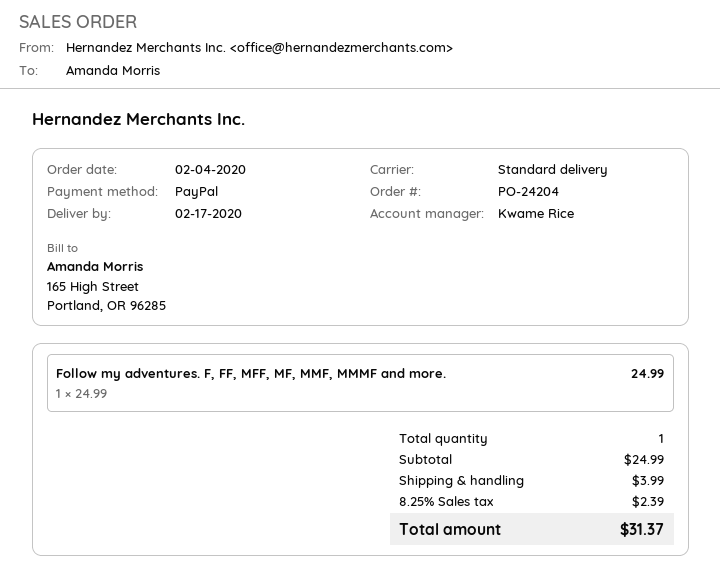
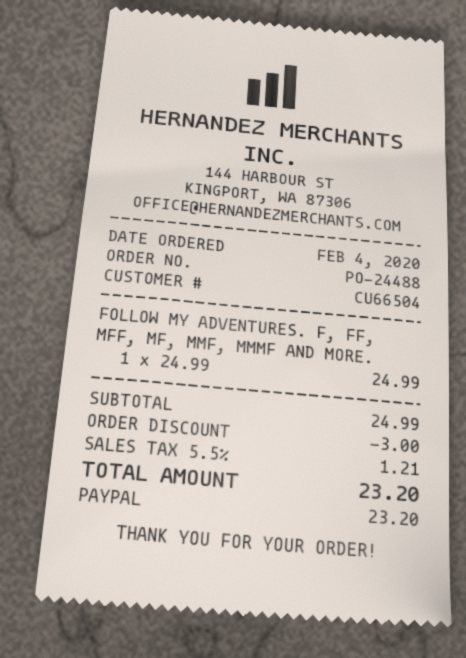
order number: PO-24204 -> PO-24488
discount: none -> 3.00
shipping: 3.99 -> none
tax: 8.25% = 2.39 -> 5.5% = 1.21
total: 31.37 -> 23.20

